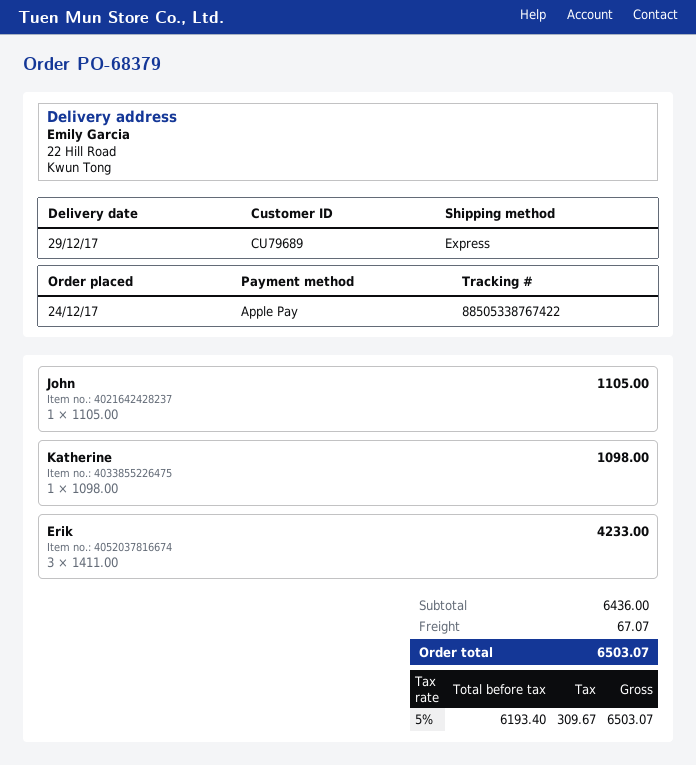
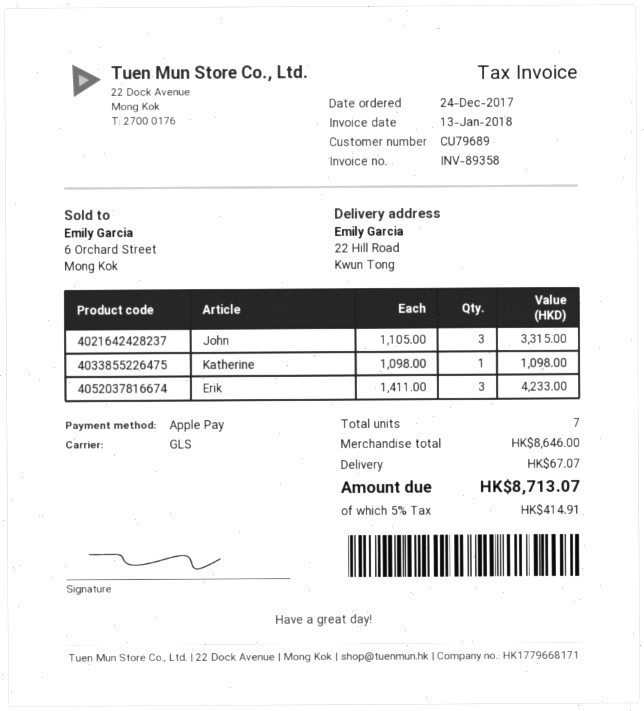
shipping method: express -> GLS
John: 1 x 1105.00 = 1105.00 -> 3 x 1105.00 = 3315.00
subtotal: 6436.00 -> 8646.00
tax: 5% = 309.67 -> 5% = 414.91
total: 6503.07 -> 8713.07

